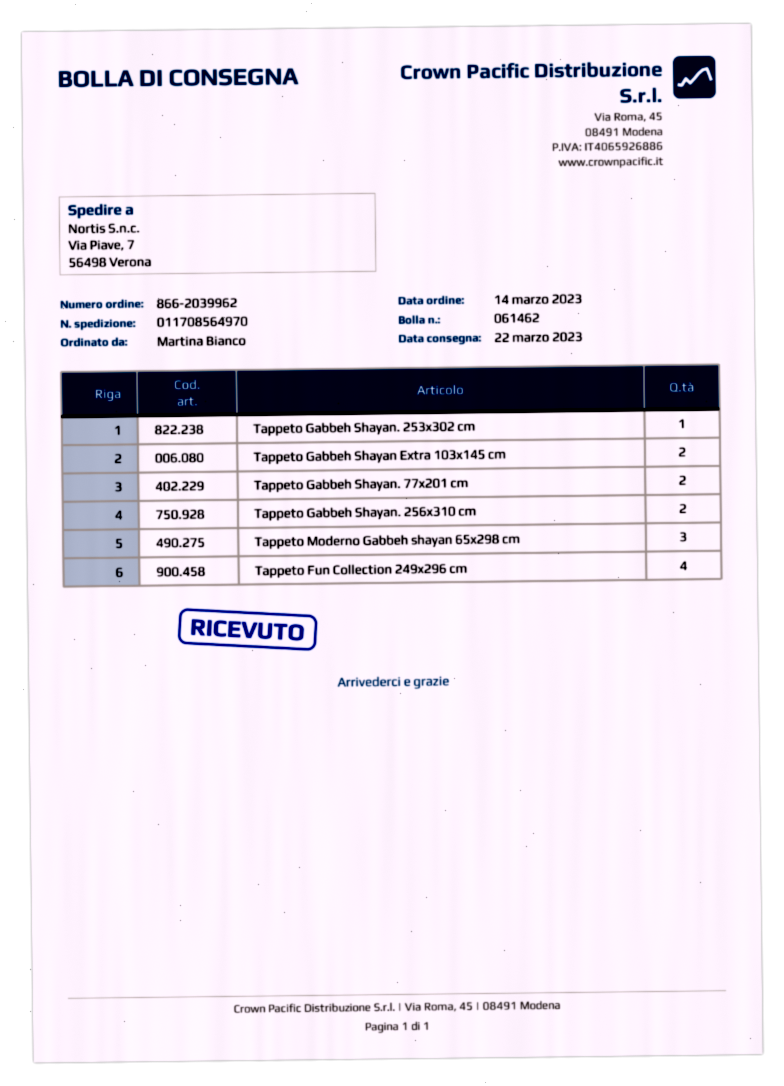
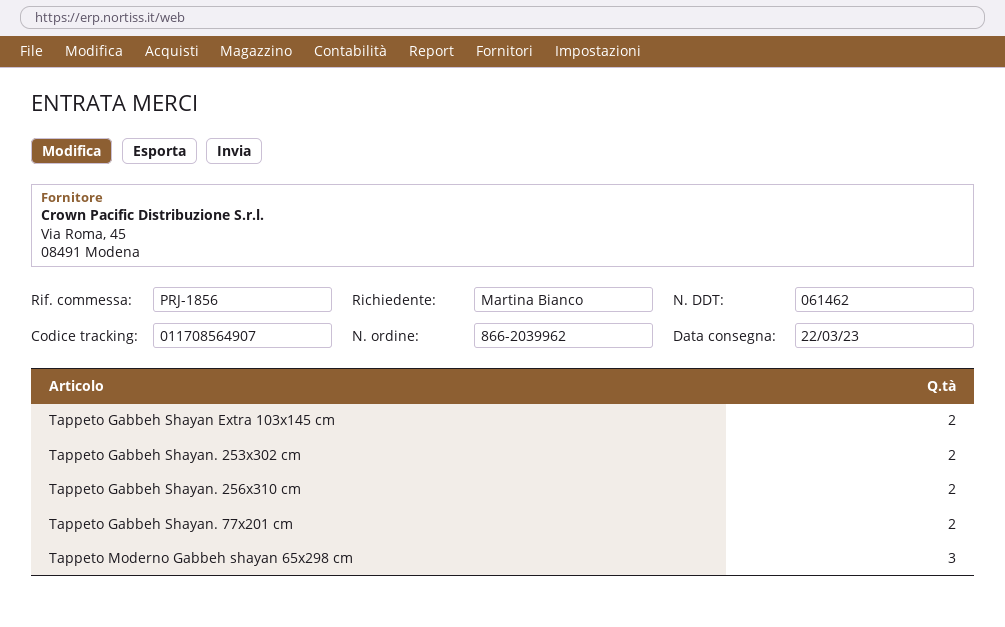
tracking number: 011708564970 -> 011708564907
Tappeto Gabbeh Shayan. 253x302 cm: 1 -> 2
Tappeto Fun Collection 249x296 cm: 4 -> none

